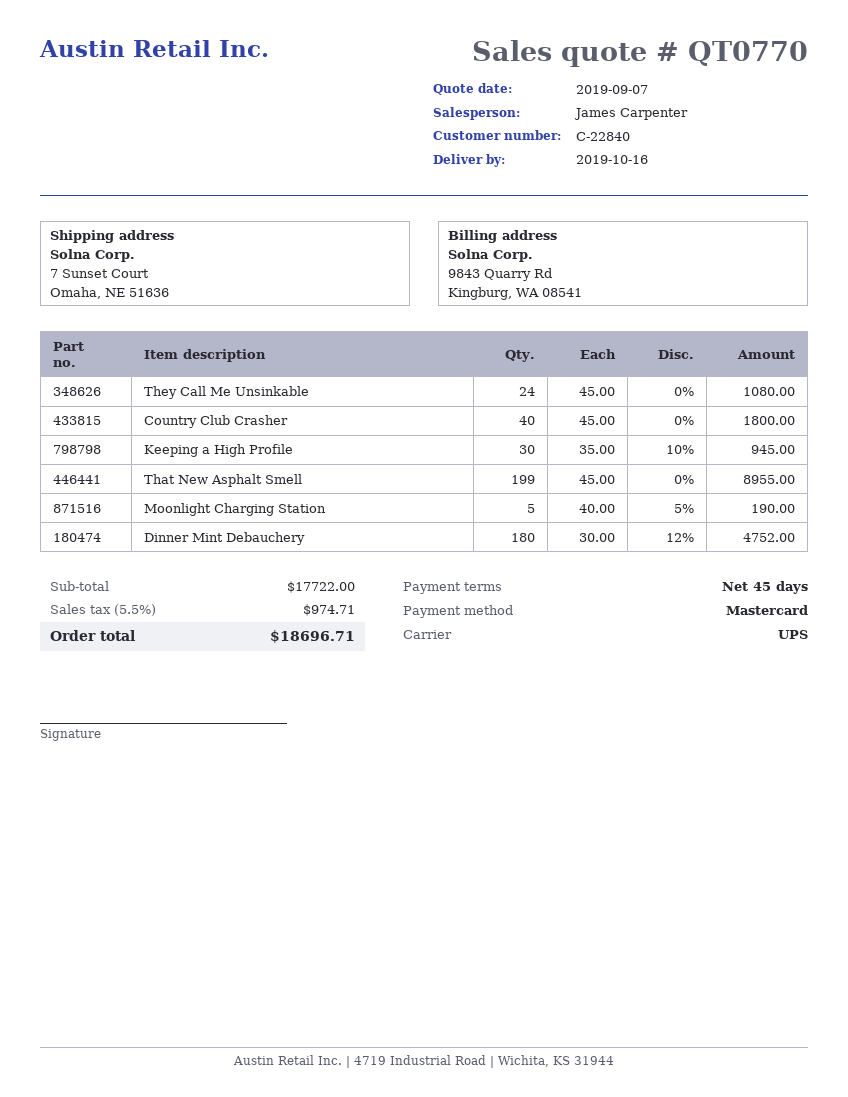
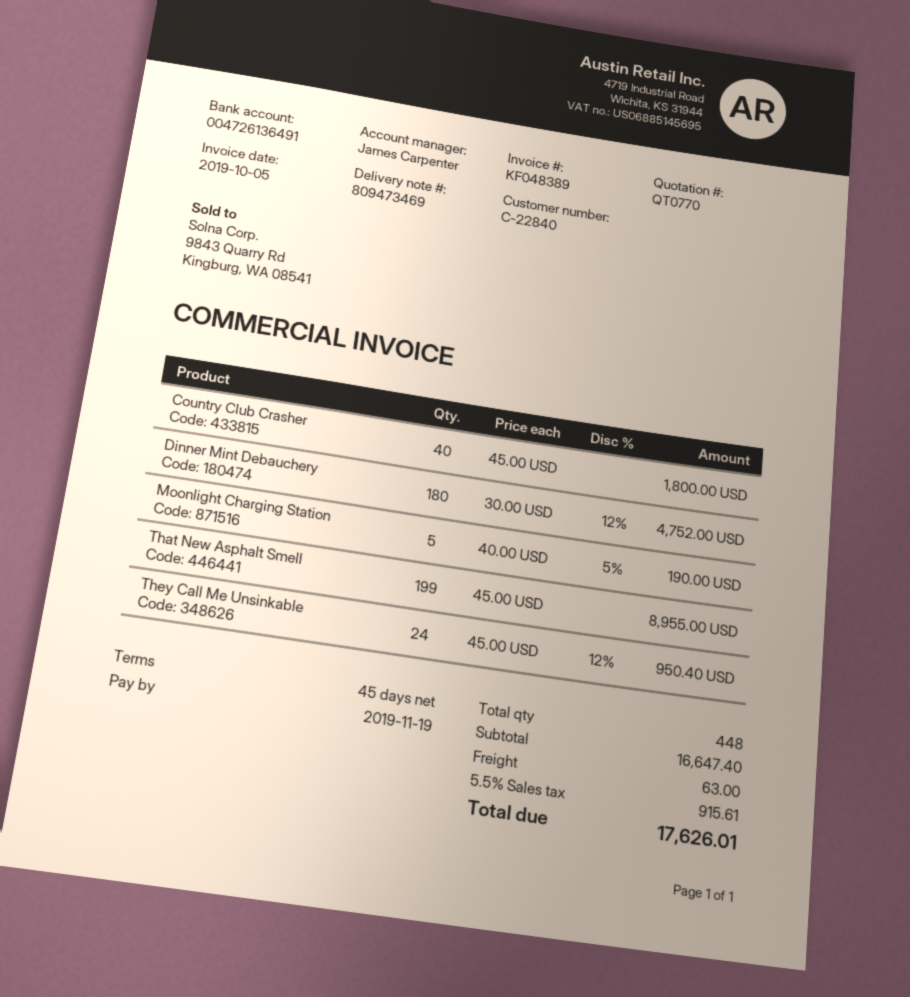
They Call Me Unsinkable: 24 x 45.00 = 1080.00 -> 24 x 45.00 - 12% = 950.40
Keeping a High Profile: 30 x 35.00 - 10% = 945.00 -> none
subtotal: 17722.00 -> 16647.40
shipping: none -> 63.00
tax: 5.5% = 974.71 -> 5.5% = 915.61
total: 18696.71 -> 17626.01

